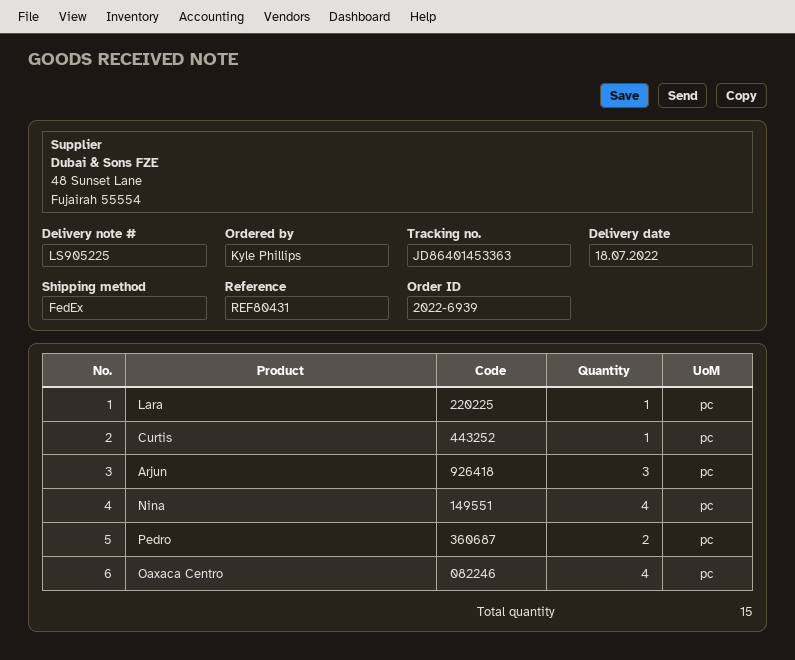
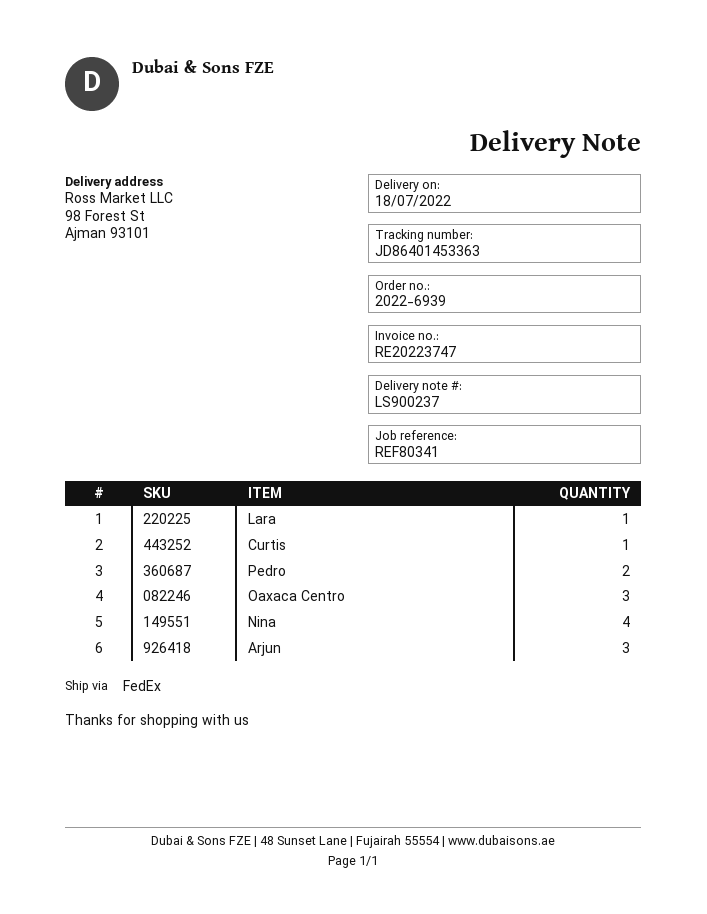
delivery note number: LS905225 -> LS900237
reference: REF80431 -> REF80341
Oaxaca Centro: 4 -> 3

